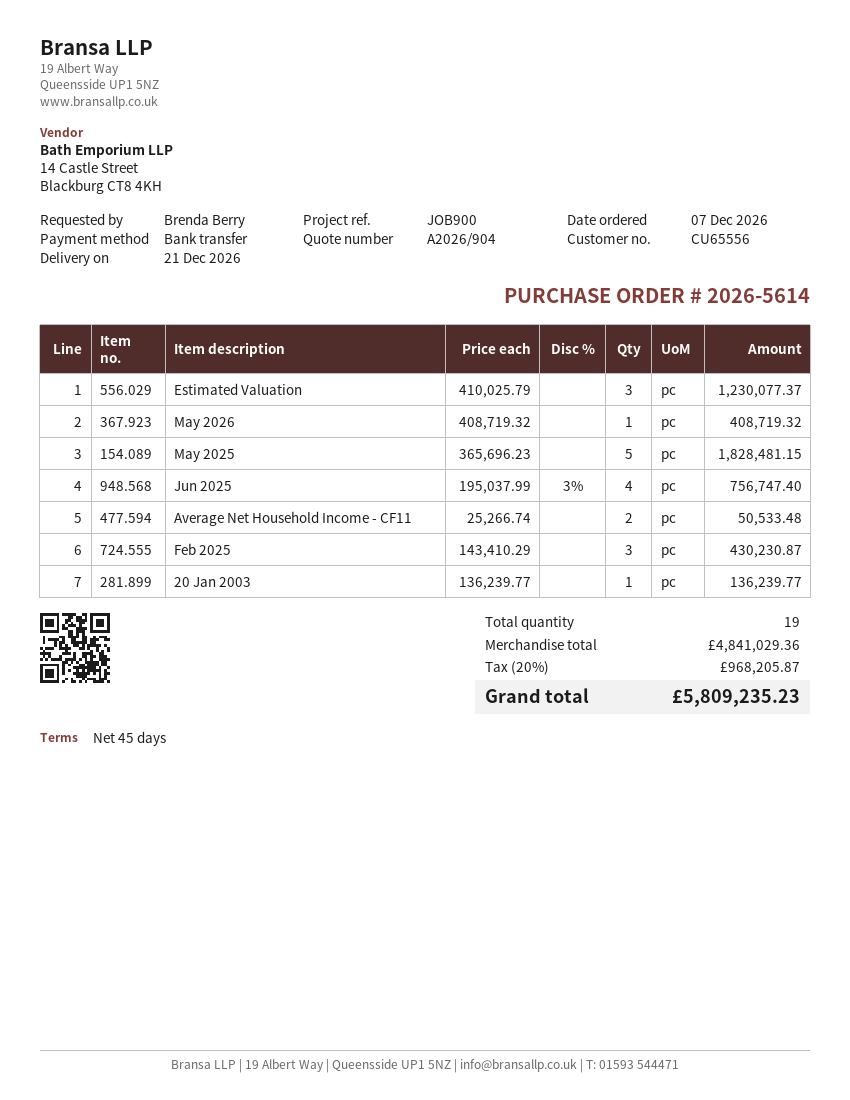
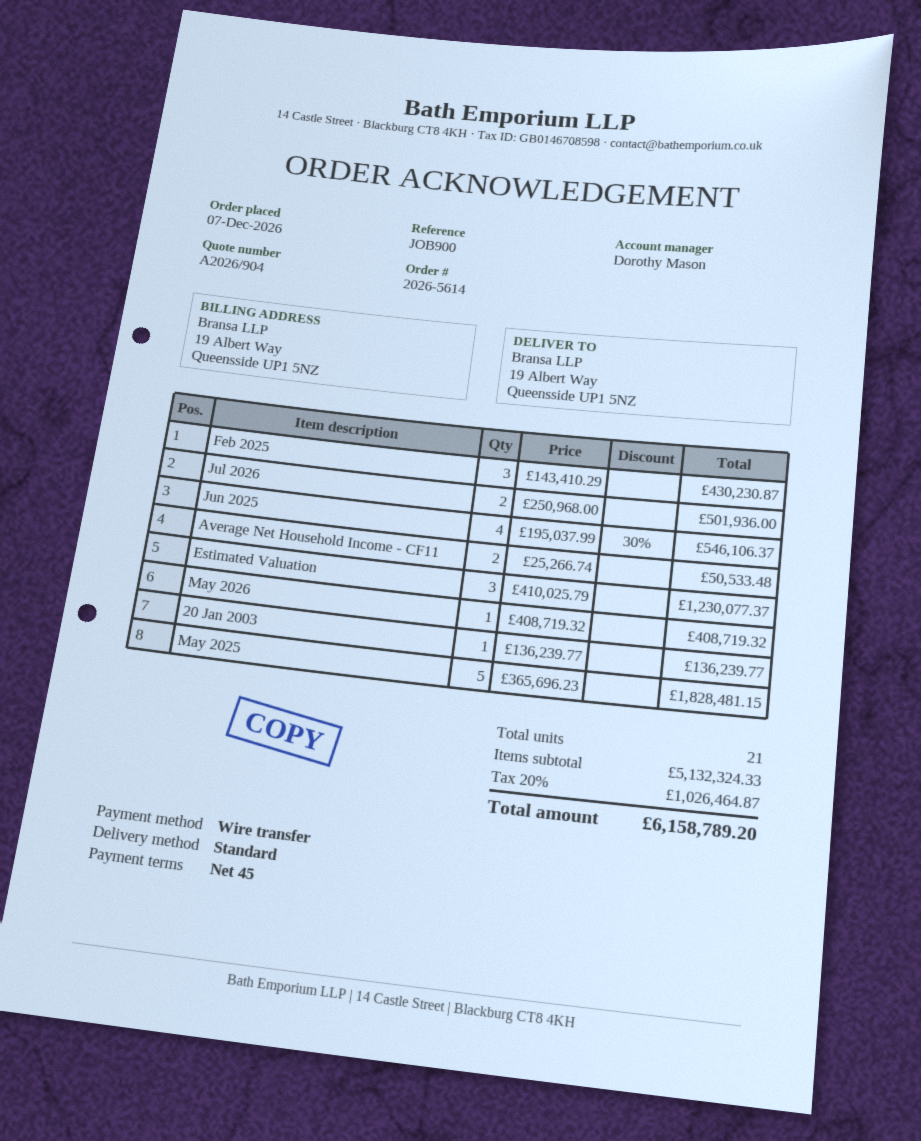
Jun 2025: 4 x 195037.99 - 3% = 756747.40 -> 4 x 195037.99 - 30% = 546106.37
Jul 2026: none -> 2 x 250968.00 = 501936.00
total quantity: 19 -> 21
subtotal: 4841029.36 -> 5132324.33
tax: 20% = 968205.87 -> 20% = 1026464.87
total: 5809235.23 -> 6158789.20

